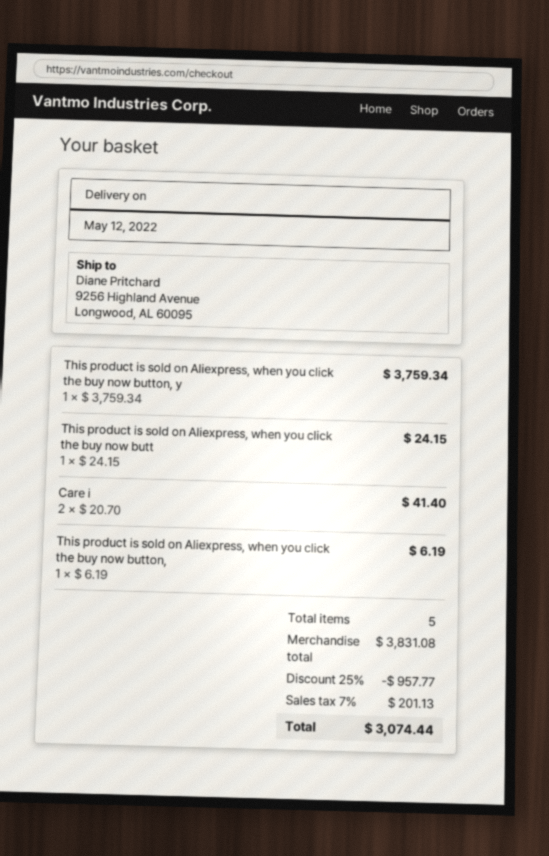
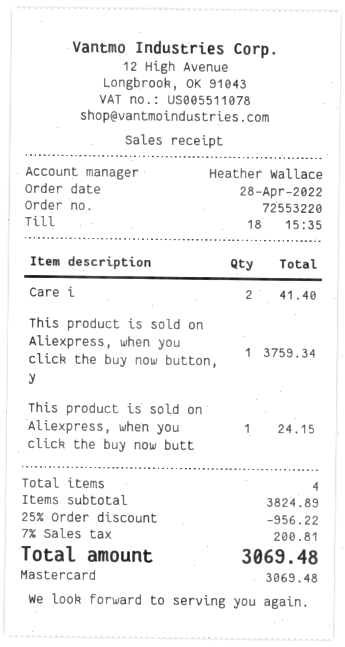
This product is sold on Aliexpress, when you click the buy now button,: 1 for 6.19 -> none
total quantity: 5 -> 4
subtotal: 3831.08 -> 3824.89
discount: 25% = 957.77 -> 25% = 956.22
tax: 7% = 201.13 -> 7% = 200.81
total: 3074.44 -> 3069.48

